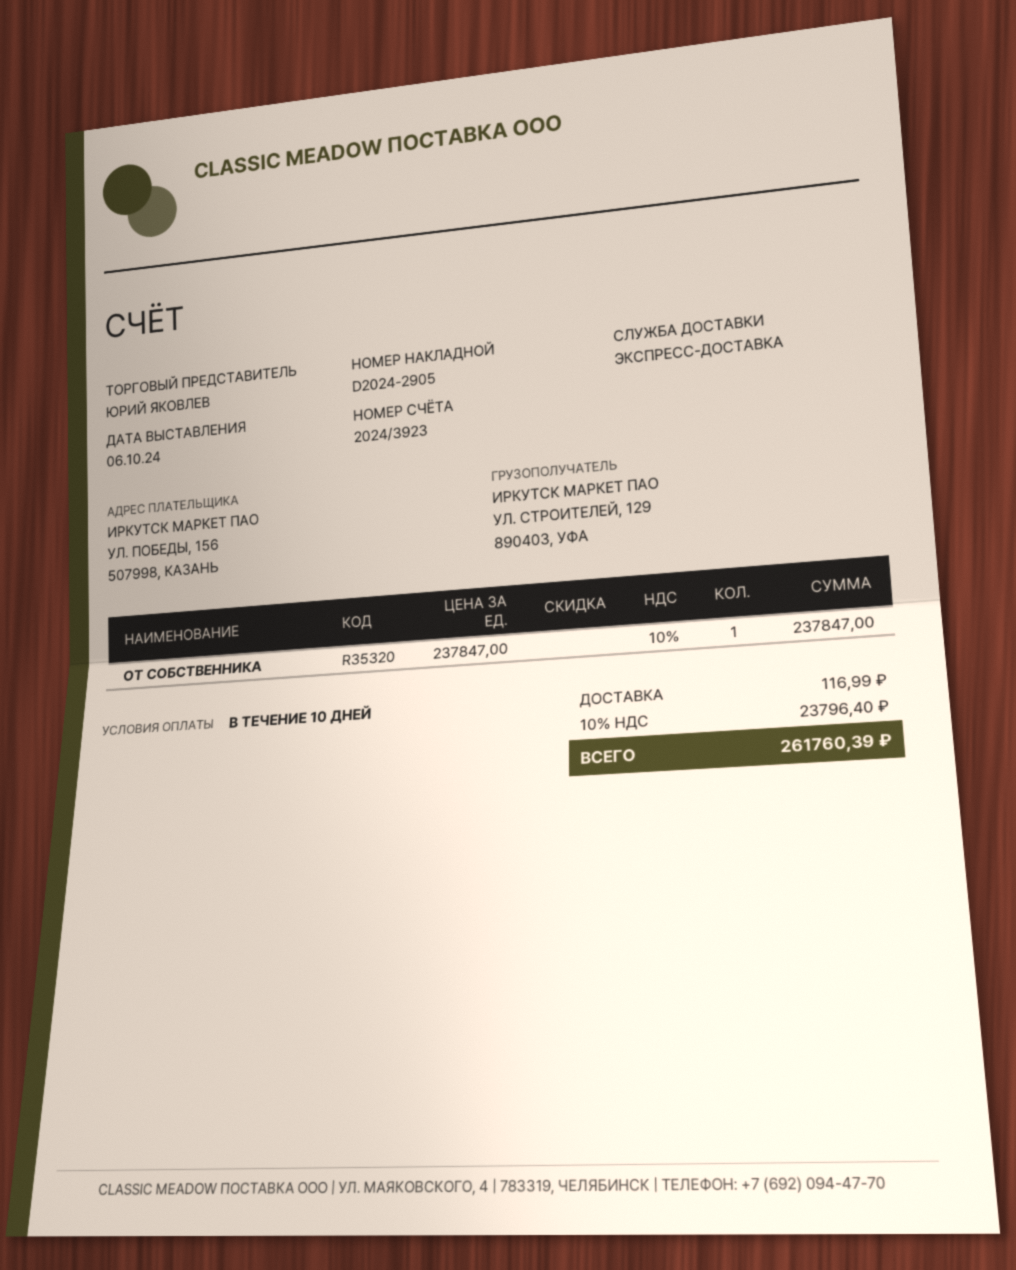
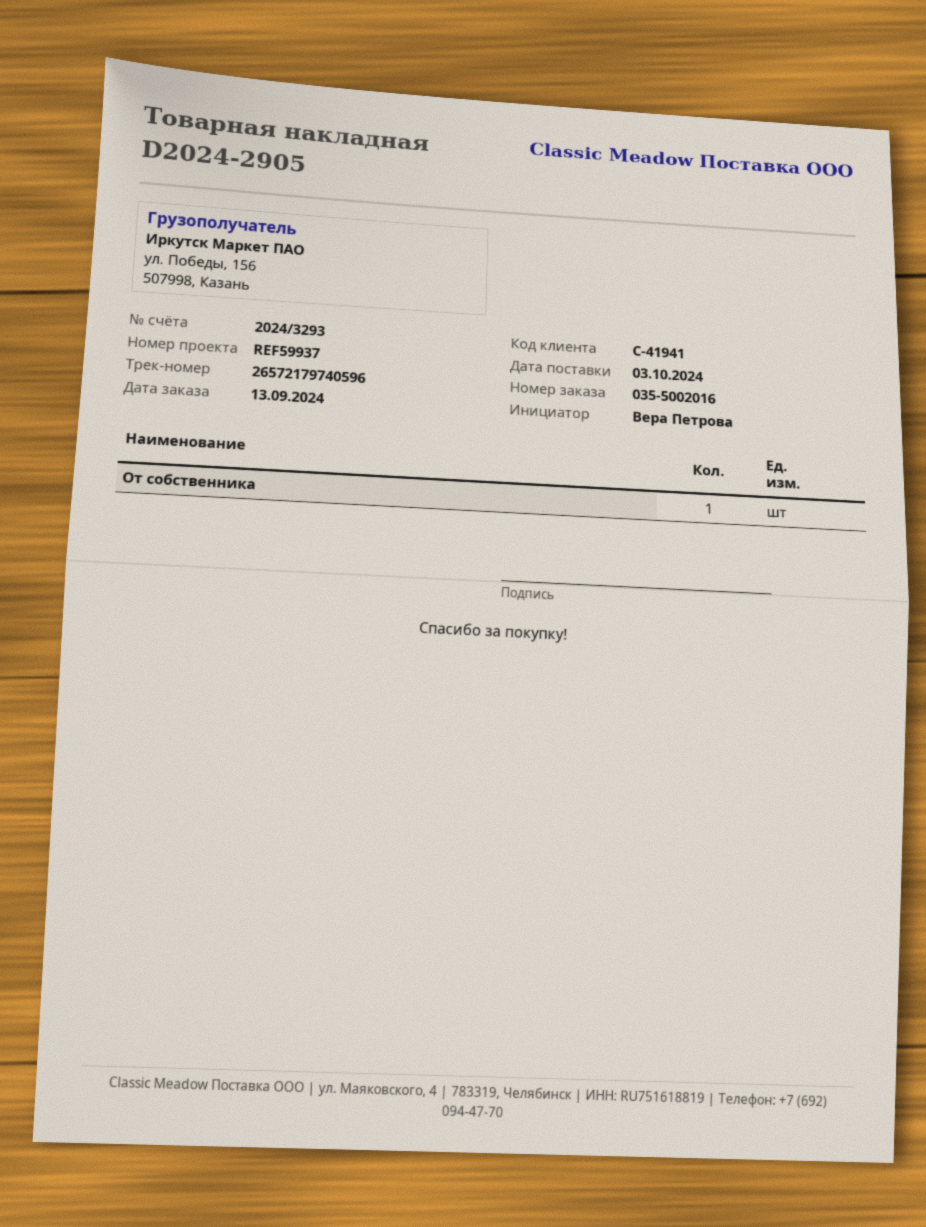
invoice number: 2024/3923 -> 2024/3293
ship to: УЛ. СТРОИТЕЛЕЙ, 129, 890403, УФА -> ул. Победы, 156, 507998, Казань

